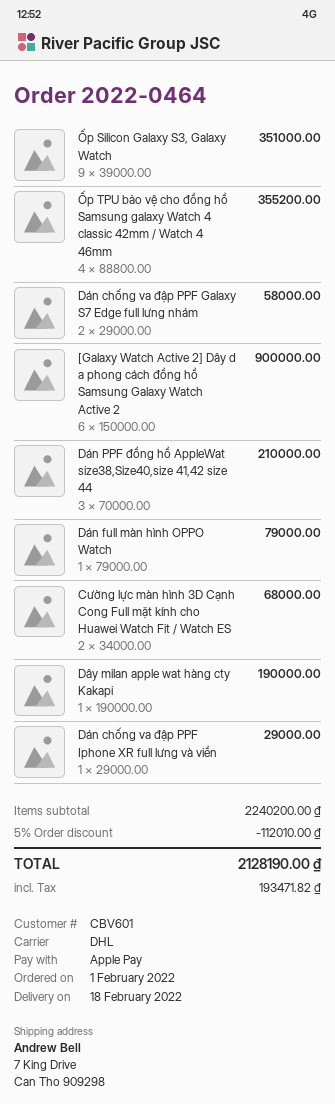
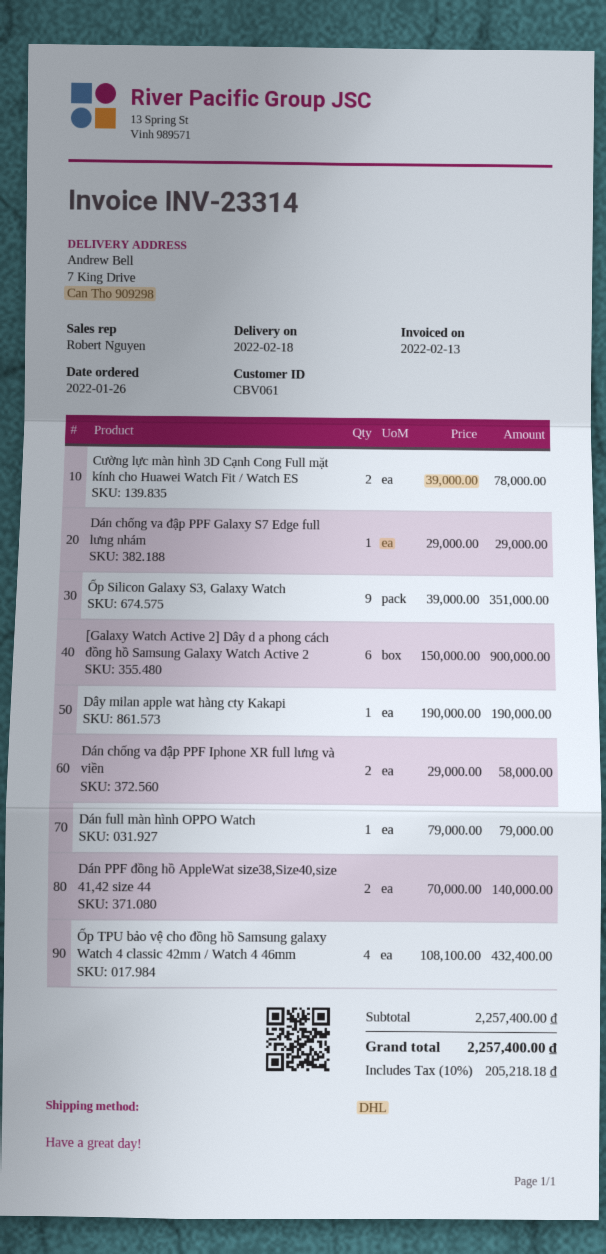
order date: 2022-02-01 -> 2022-01-26
customer number: CBV601 -> CBV061
Ốp TPU bảo vệ cho đồng hồ Samsung galaxy Watch 4 classic 42mm / Watch 4 46mm: 4 x 88800.00 = 355200.00 -> 4 x 108100.00 = 432400.00
Dán chống va đập PPF Galaxy S7 Edge full lưng nhám: 2 x 29000.00 = 58000.00 -> 1 x 29000.00 = 29000.00
Dán PPF đồng hồ AppleWat size38,Size40,size 41,42 size 44: 3 x 70000.00 = 210000.00 -> 2 x 70000.00 = 140000.00
Cường lực màn hình 3D Cạnh Cong Full mặt kính cho Huawei Watch Fit / Watch ES: 2 x 34000.00 = 68000.00 -> 2 x 39000.00 = 78000.00
Dán chống va đập PPF Iphone XR full lưng và viền: 1 x 29000.00 = 29000.00 -> 2 x 29000.00 = 58000.00
subtotal: 2240200.00 -> 2257400.00
discount: 5% = 112010.00 -> none
tax: 193471.82 -> 205218.18
total: 2128190.00 -> 2257400.00

